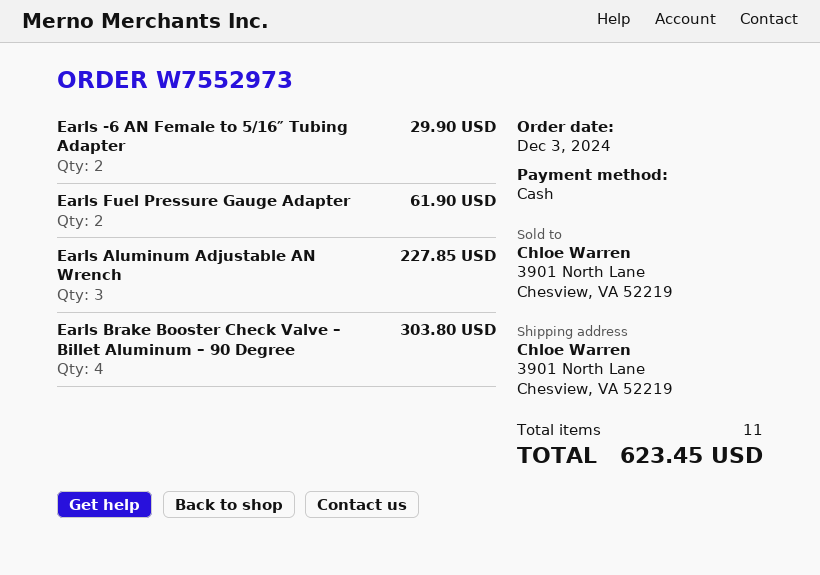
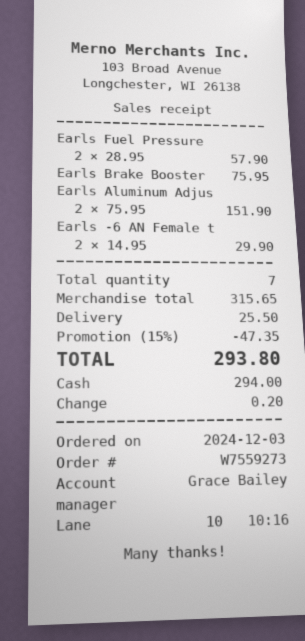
order number: W7552973 -> W7559273
Earls Fuel Pressure Gauge Adapter: 2 for 61.90 -> 2 for 57.90
Earls Aluminum Adjustable AN Wrench: 3 for 227.85 -> 2 for 151.90
Earls Brake Booster Check Valve – Billet Aluminum – 90 Degree: 4 for 303.80 -> 1 for 75.95
total quantity: 11 -> 7
discount: none -> 15% = 47.35
shipping: none -> 25.50
total: 623.45 -> 293.80

